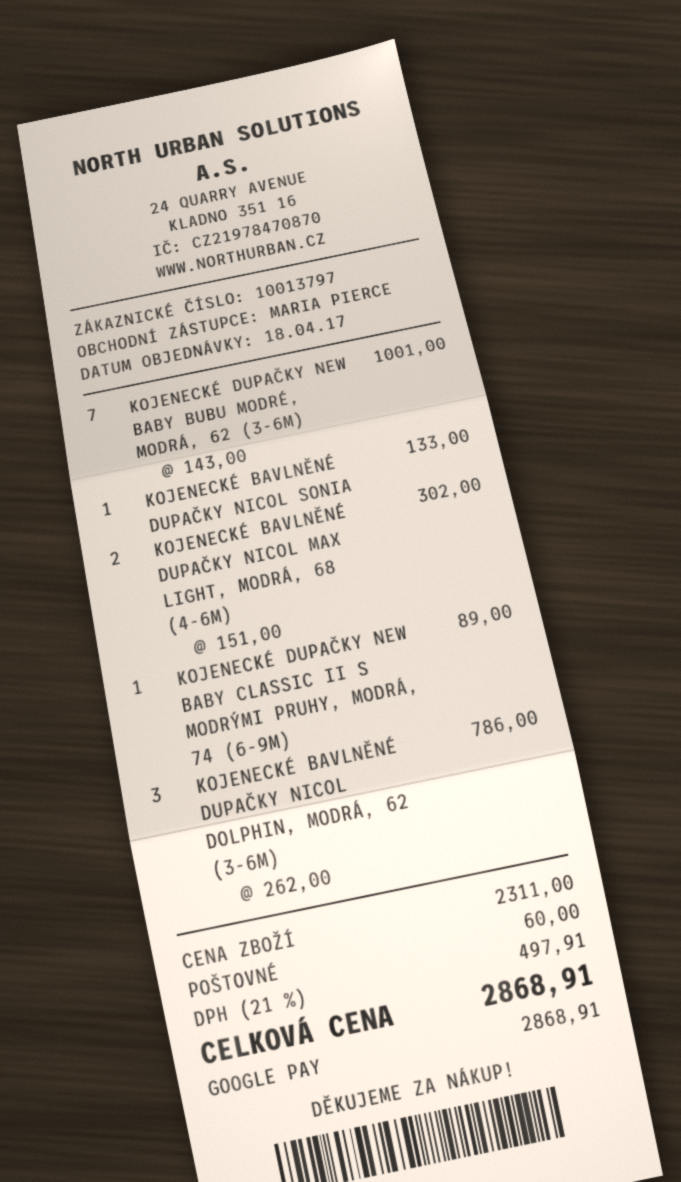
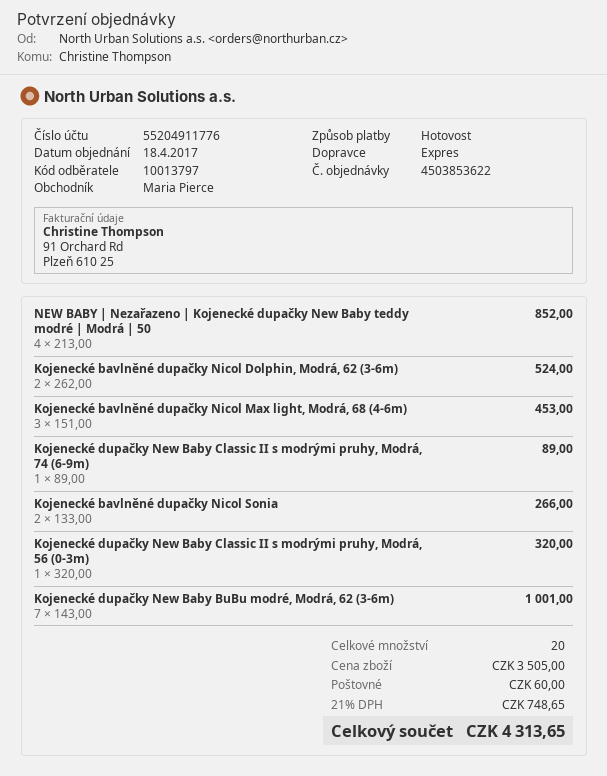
payment method: Google Pay -> cash
KOJENECKÉ BAVLNĚNÉ DUPAČKY NICOL SONIA: 1 x 133.00 = 133.00 -> 2 x 133.00 = 266.00
KOJENECKÉ BAVLNĚNÉ DUPAČKY NICOL MAX LIGHT, MODRÁ, 68 (4-6M): 2 x 151.00 = 302.00 -> 3 x 151.00 = 453.00
KOJENECKÉ BAVLNĚNÉ DUPAČKY NICOL DOLPHIN, MODRÁ, 62 (3-6M): 3 x 262.00 = 786.00 -> 2 x 262.00 = 524.00
NEW BABY | Nezařazeno | Kojenecké dupačky New Baby teddy modré | Modrá | 50: none -> 4 x 213.00 = 852.00
Kojenecké dupačky New Baby Classic II s modrými pruhy, Modrá, 56 (0-3m): none -> 1 x 320.00 = 320.00
subtotal: 2311.00 -> 3505.00
tax: 21% = 497.91 -> 21% = 748.65
total: 2868.91 -> 4313.65

